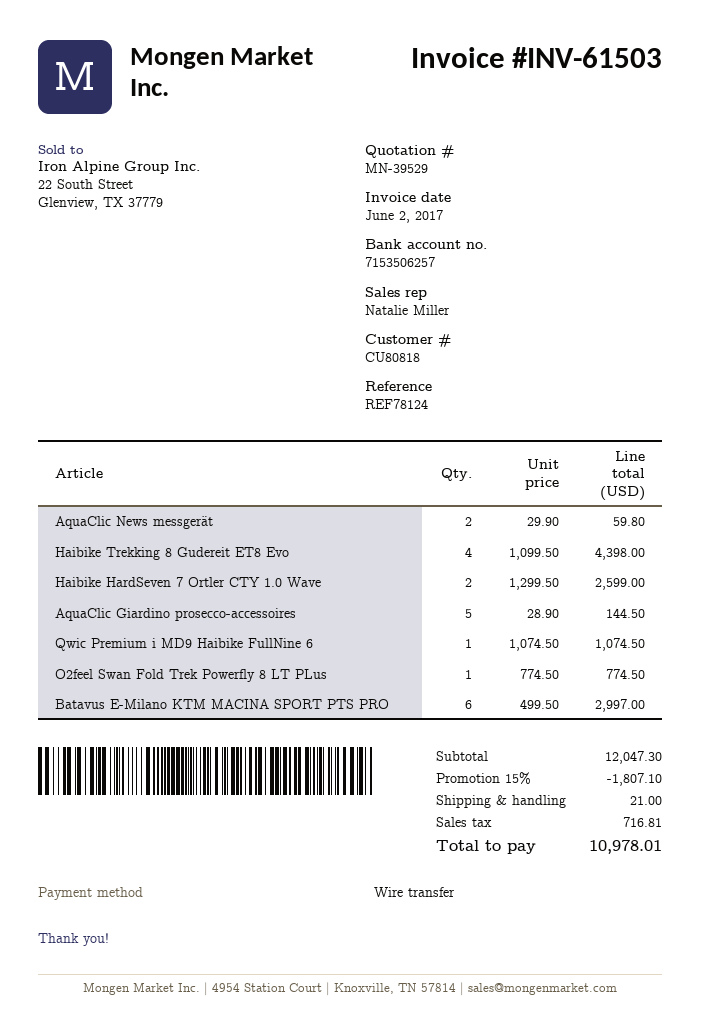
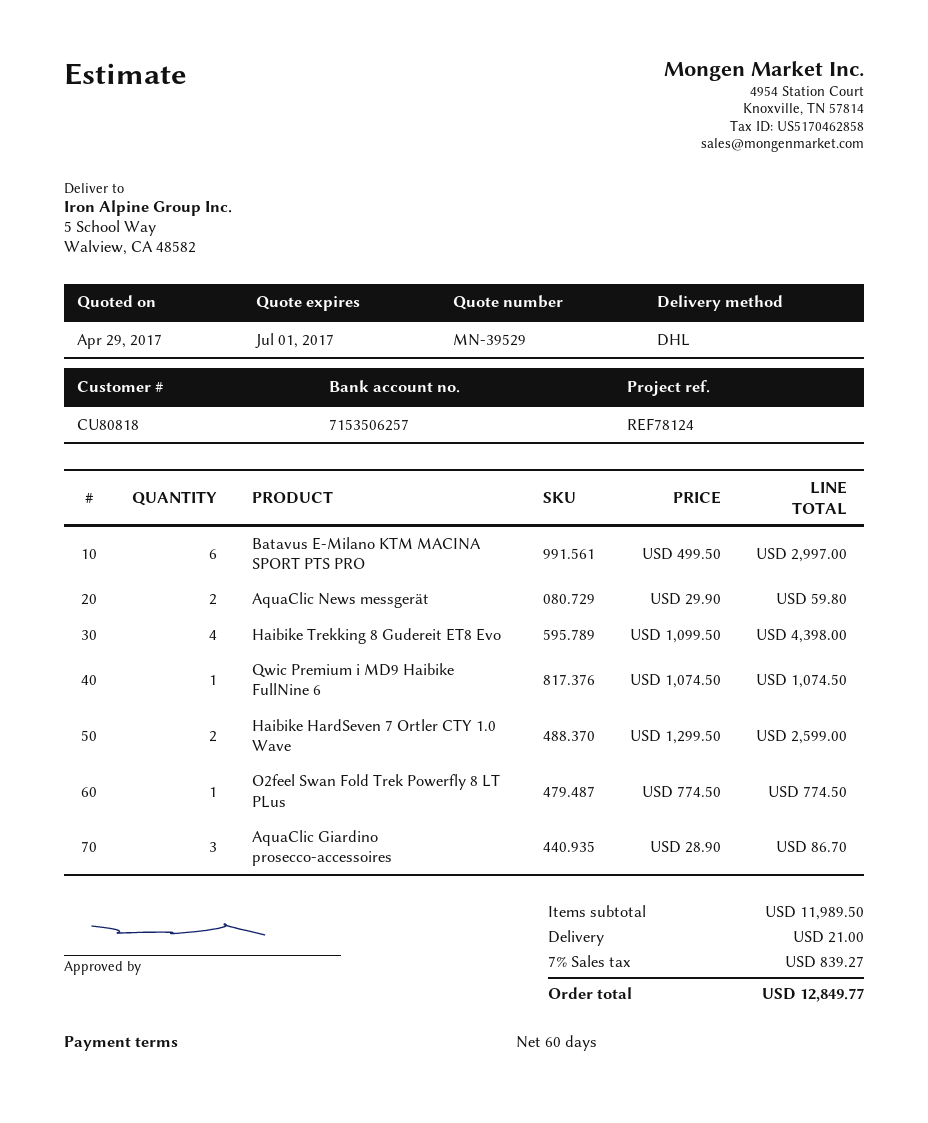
AquaClic Giardino prosecco-accessoires: 5 x 28.90 = 144.50 -> 3 x 28.90 = 86.70
subtotal: 12047.30 -> 11989.50
discount: 15% = 1807.10 -> none
tax: 716.81 -> 839.27
total: 10978.01 -> 12849.77

